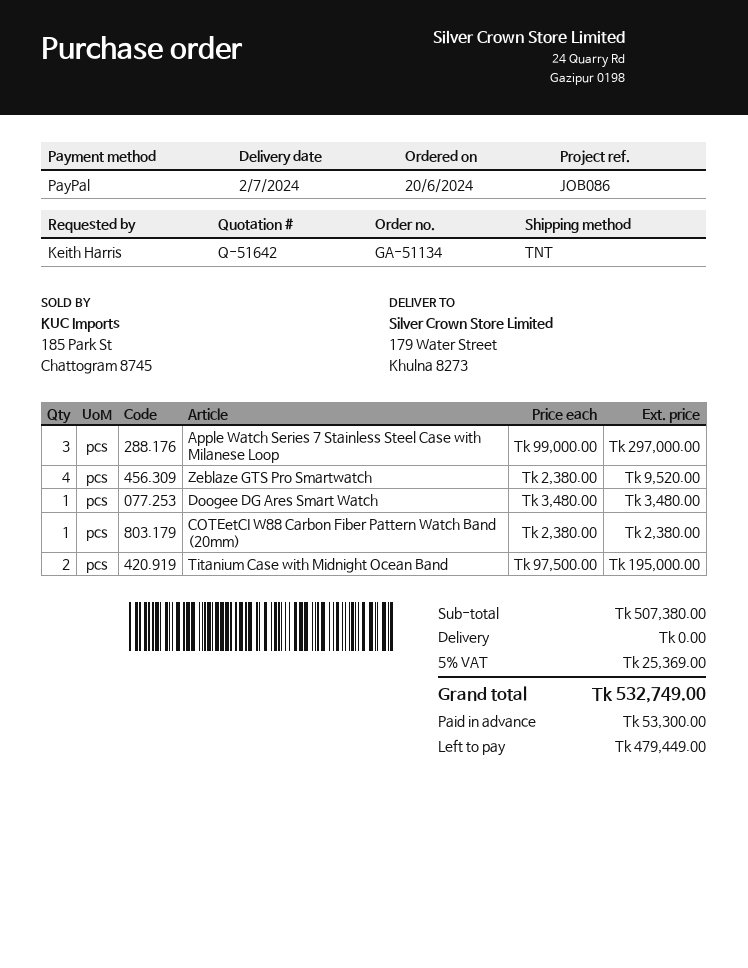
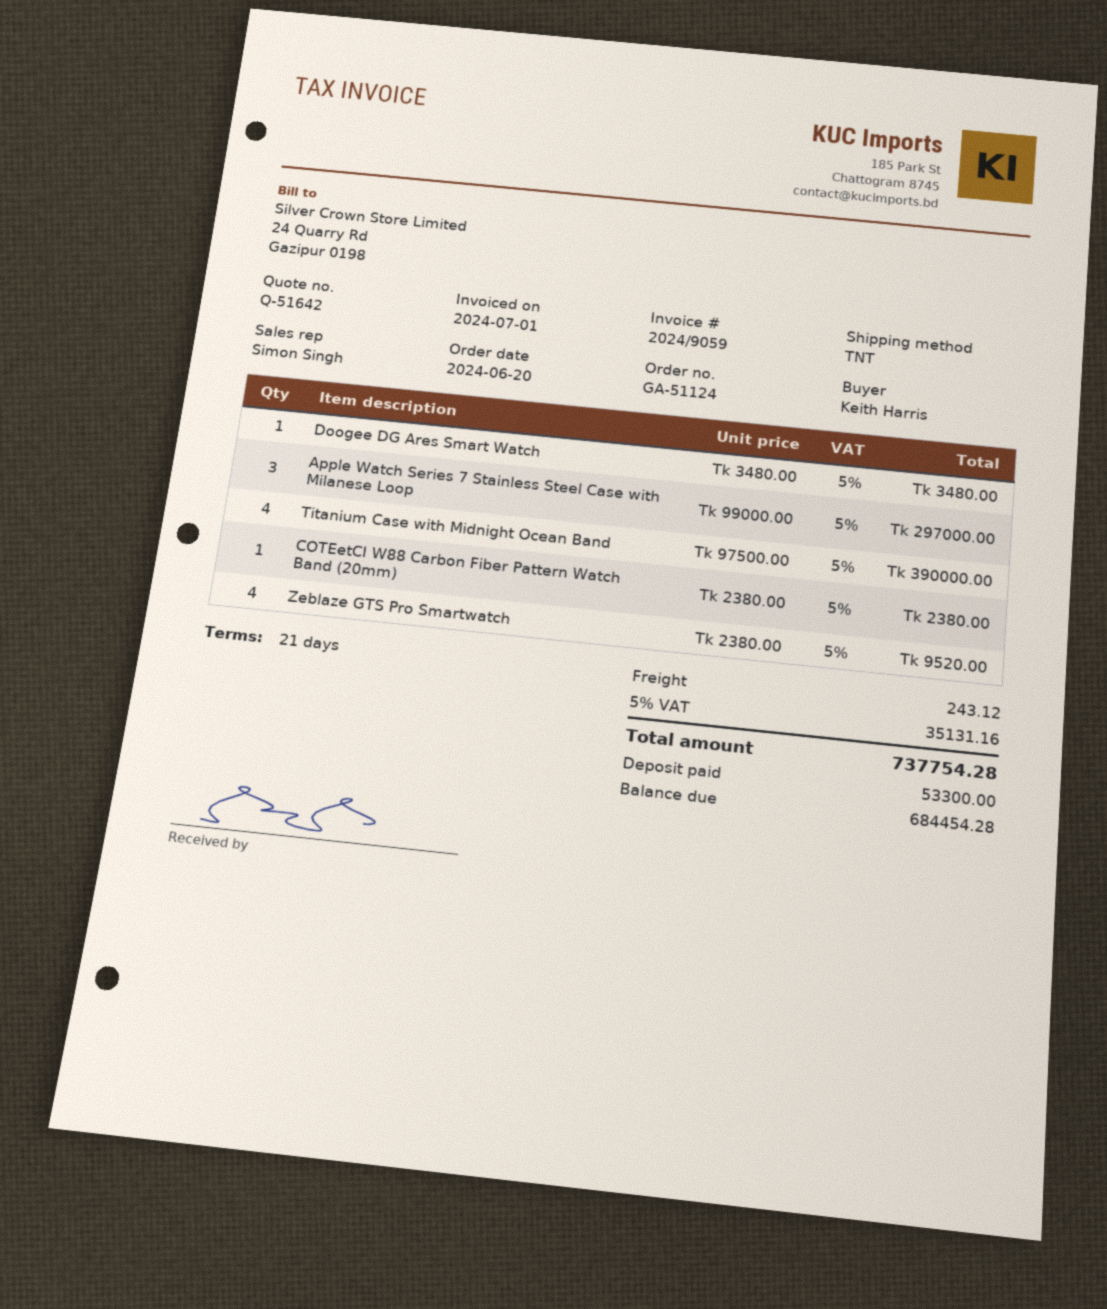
order number: GA-51134 -> GA-51124
Titanium Case with Midnight Ocean Band: 2 x 97500.00 = 195000.00 -> 4 x 97500.00 = 390000.00
shipping: 0.00 -> 243.12
tax: 5% = 25369.00 -> 5% = 35131.16
total: 532749.00 -> 737754.28
balance: 479449.00 -> 684454.28

